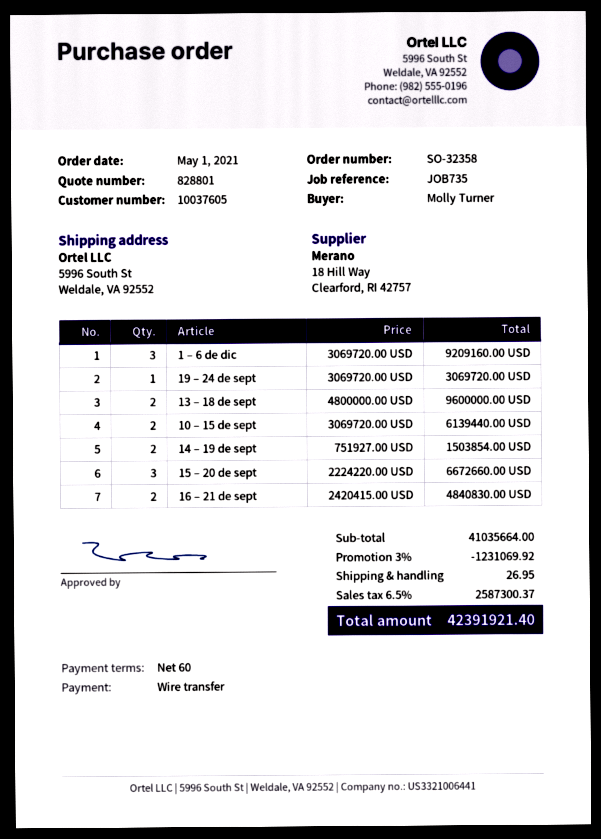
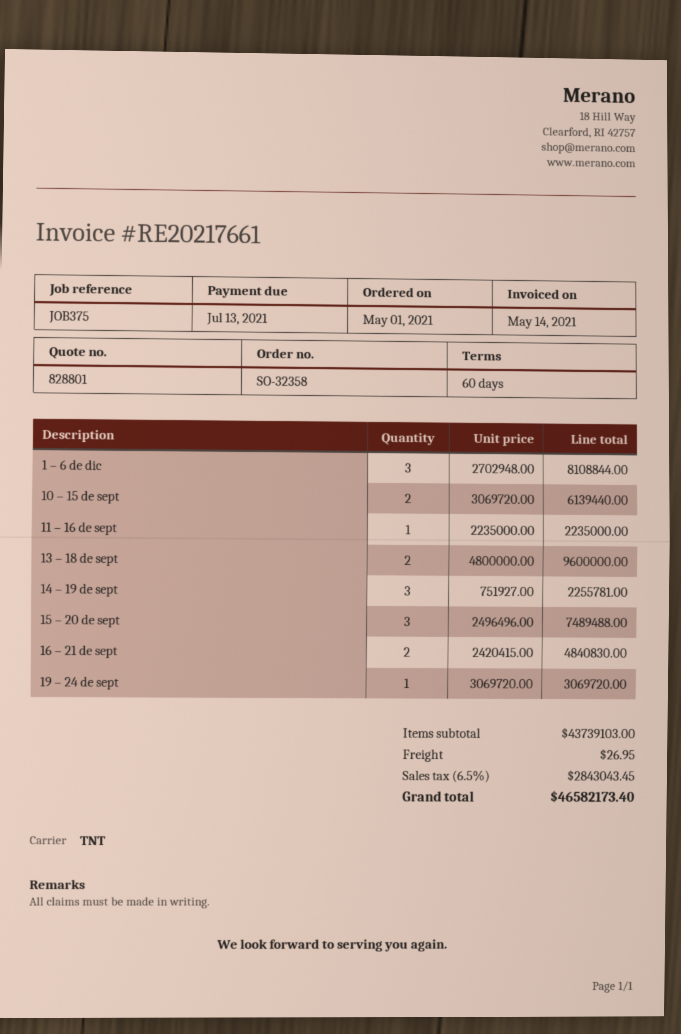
reference: JOB735 -> JOB375
1 – 6 de dic: 3 x 3069720.00 = 9209160.00 -> 3 x 2702948.00 = 8108844.00
14 – 19 de sept: 2 x 751927.00 = 1503854.00 -> 3 x 751927.00 = 2255781.00
15 – 20 de sept: 3 x 2224220.00 = 6672660.00 -> 3 x 2496496.00 = 7489488.00
11 – 16 de sept: none -> 1 x 2235000.00 = 2235000.00
subtotal: 41035664.00 -> 43739103.00
discount: 3% = 1231069.92 -> none
tax: 6.5% = 2587300.37 -> 6.5% = 2843043.45
total: 42391921.40 -> 46582173.40

